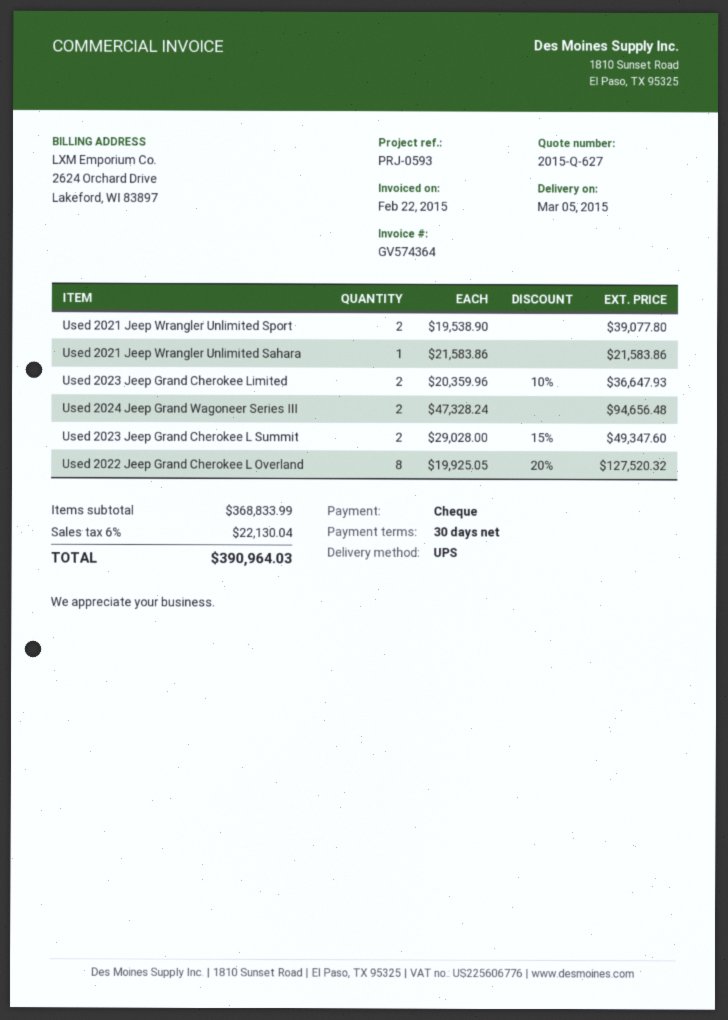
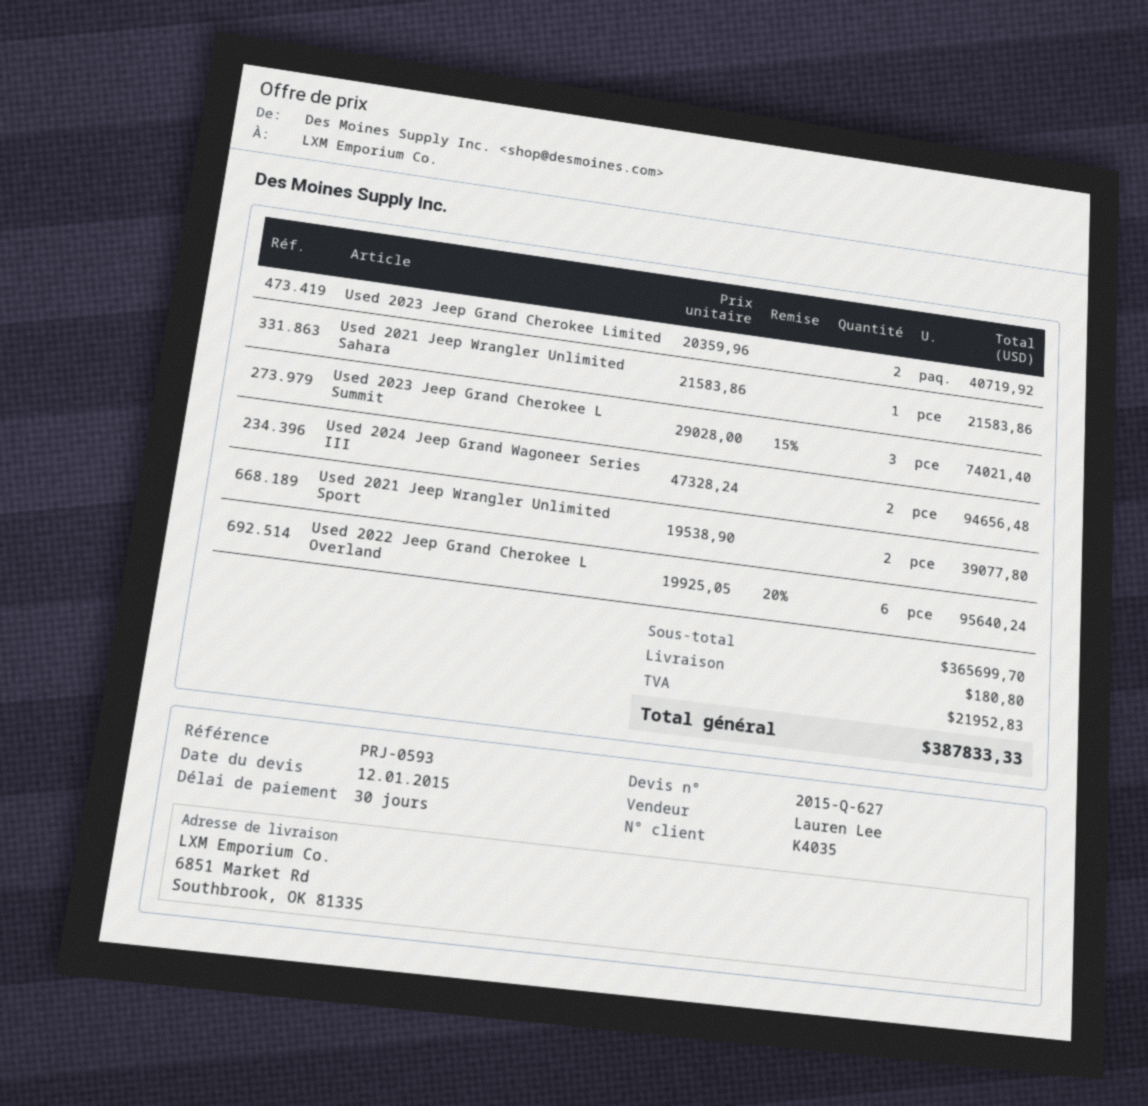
Used 2023 Jeep Grand Cherokee Limited: 2 x 20359.96 - 10% = 36647.93 -> 2 x 20359.96 = 40719.92
Used 2023 Jeep Grand Cherokee L Summit: 2 x 29028.00 - 15% = 49347.60 -> 3 x 29028.00 - 15% = 74021.40
Used 2022 Jeep Grand Cherokee L Overland: 8 x 19925.05 - 20% = 127520.32 -> 6 x 19925.05 - 20% = 95640.24
subtotal: 368833.99 -> 365699.70
shipping: none -> 180.80
tax: 22130.04 -> 21952.83
total: 390964.03 -> 387833.33

